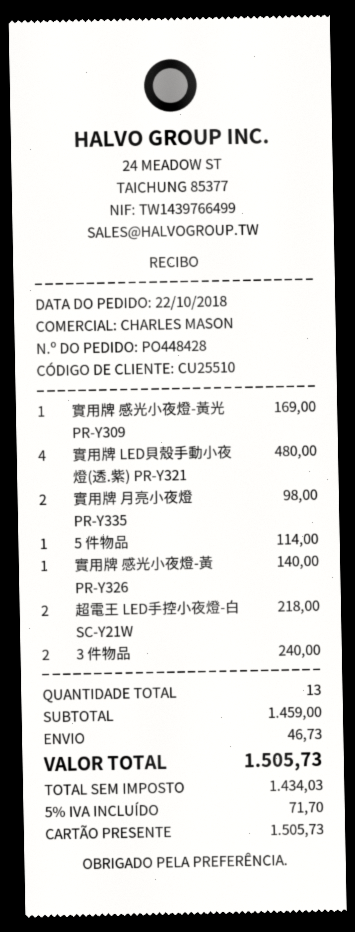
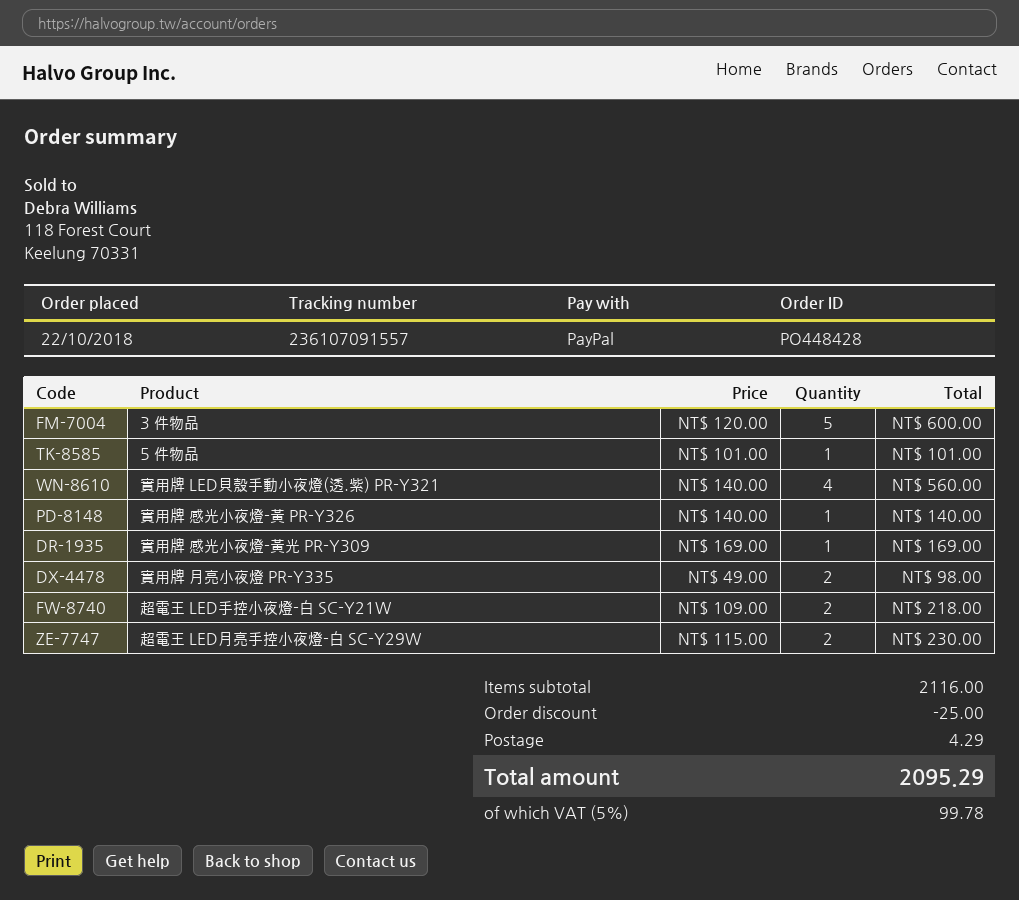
payment method: gift card -> PayPal
實用牌 LED貝殼手動小夜燈(透.紫) PR-Y321: 4 for 480.00 -> 4 for 560.00
5 件物品: 1 for 114.00 -> 1 for 101.00
3 件物品: 2 for 240.00 -> 5 for 600.00
超電王 LED月亮手控小夜燈-白 SC-Y29W: none -> 2 for 230.00
subtotal: 1459.00 -> 2116.00
discount: none -> 25.00
shipping: 46.73 -> 4.29
tax: 5% = 71.70 -> 5% = 99.78
total: 1505.73 -> 2095.29

